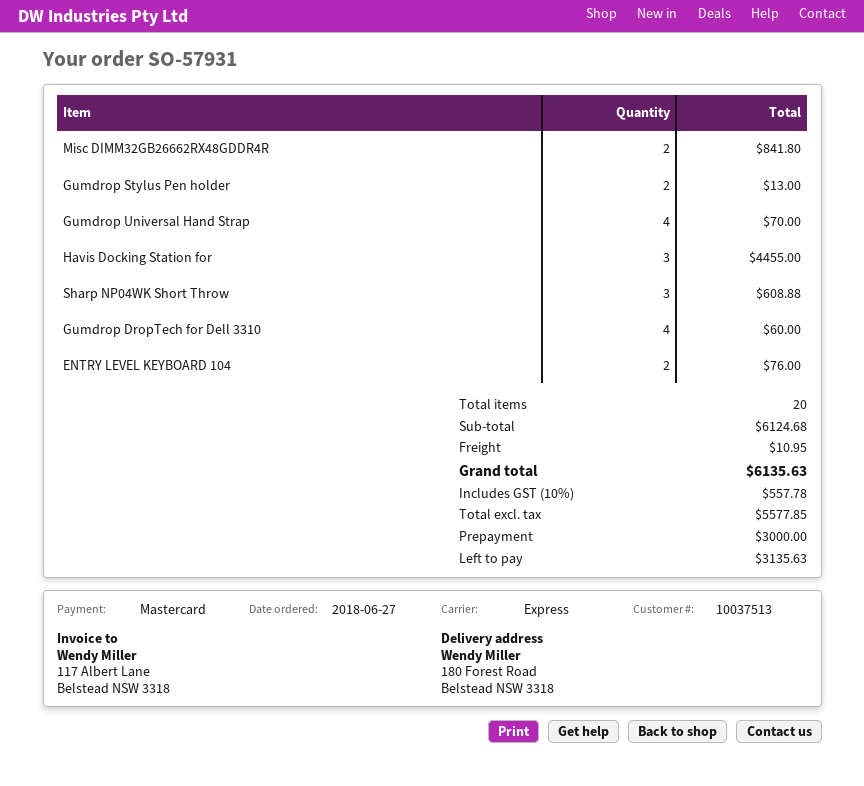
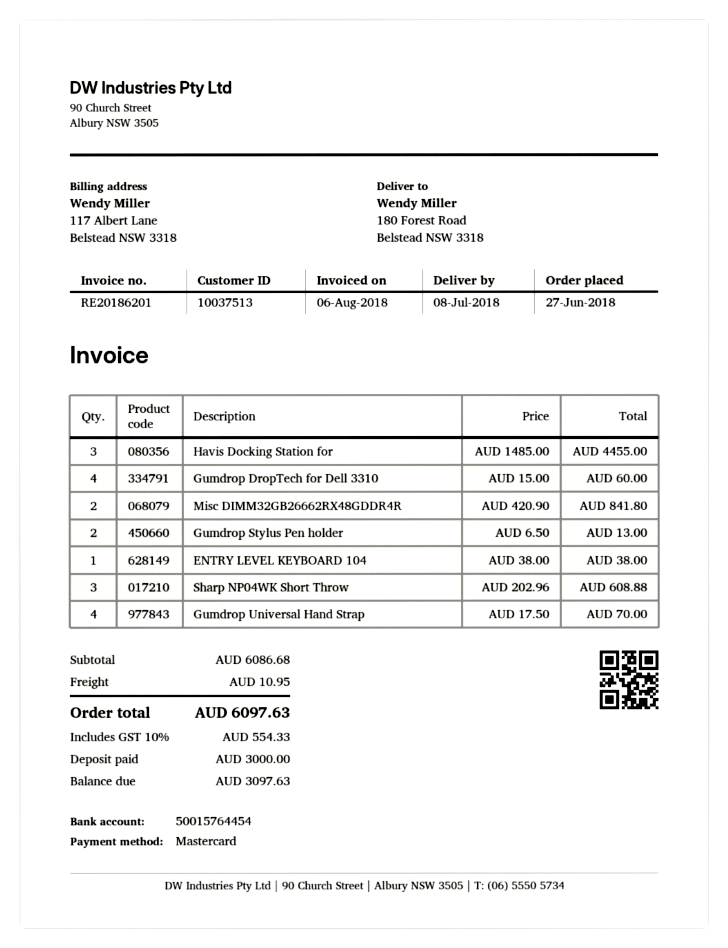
ENTRY LEVEL KEYBOARD 104: 2 for 76.00 -> 1 for 38.00
subtotal: 6124.68 -> 6086.68
tax: 10% = 557.78 -> 10% = 554.33
total: 6135.63 -> 6097.63
balance: 3135.63 -> 3097.63

